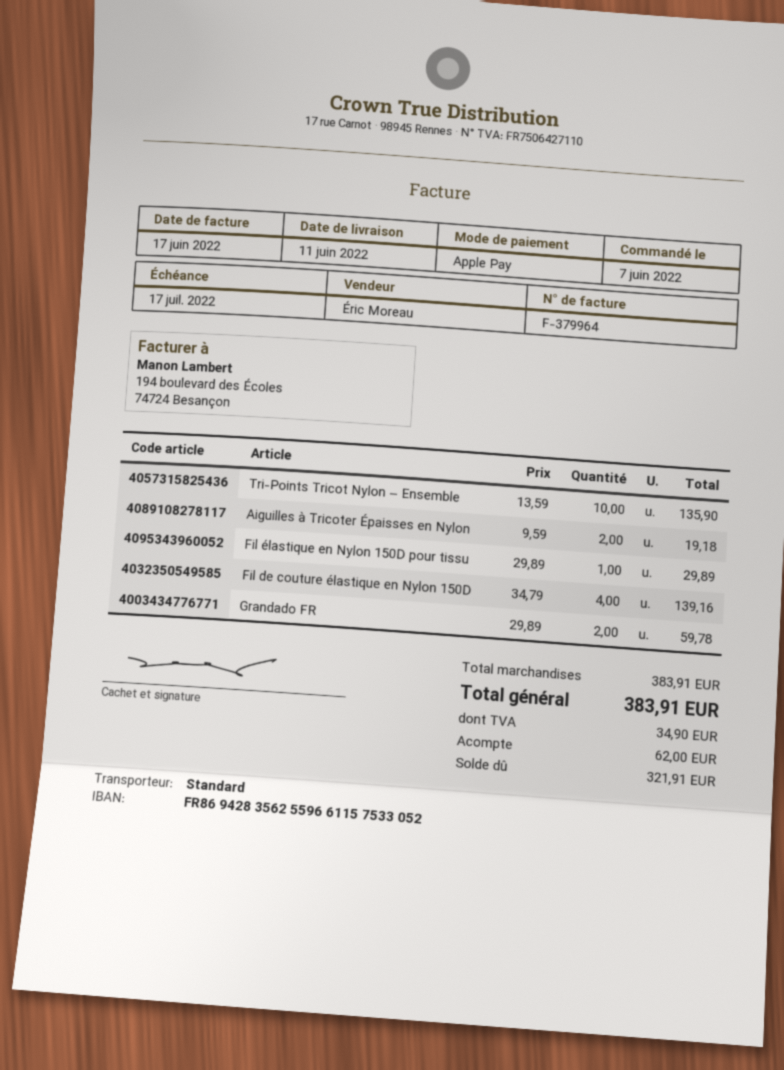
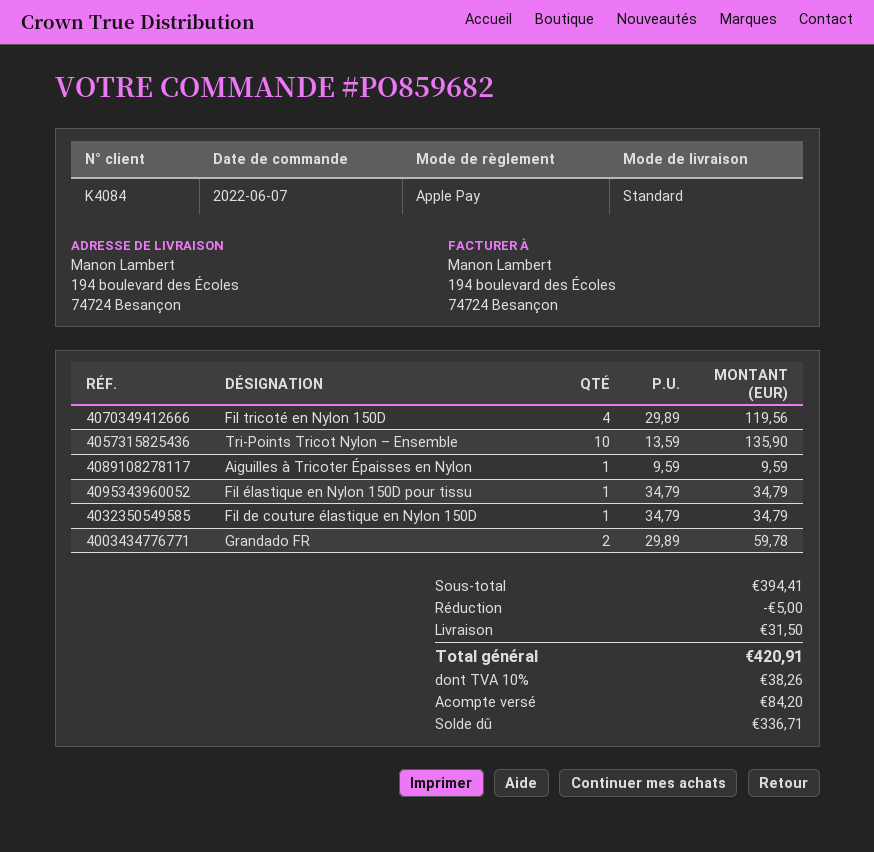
Aiguilles à Tricoter Épaisses en Nylon: 2 x 9.59 = 19.18 -> 1 x 9.59 = 9.59
Fil élastique en Nylon 150D pour tissu: 1 x 29.89 = 29.89 -> 1 x 34.79 = 34.79
Fil de couture élastique en Nylon 150D: 4 x 34.79 = 139.16 -> 1 x 34.79 = 34.79
Fil tricoté en Nylon 150D: none -> 4 x 29.89 = 119.56
subtotal: 383.91 -> 394.41
discount: none -> 5.00
shipping: none -> 31.50
tax: 34.90 -> 38.26
total: 383.91 -> 420.91
deposit: 62.00 -> 84.20
balance: 321.91 -> 336.71

